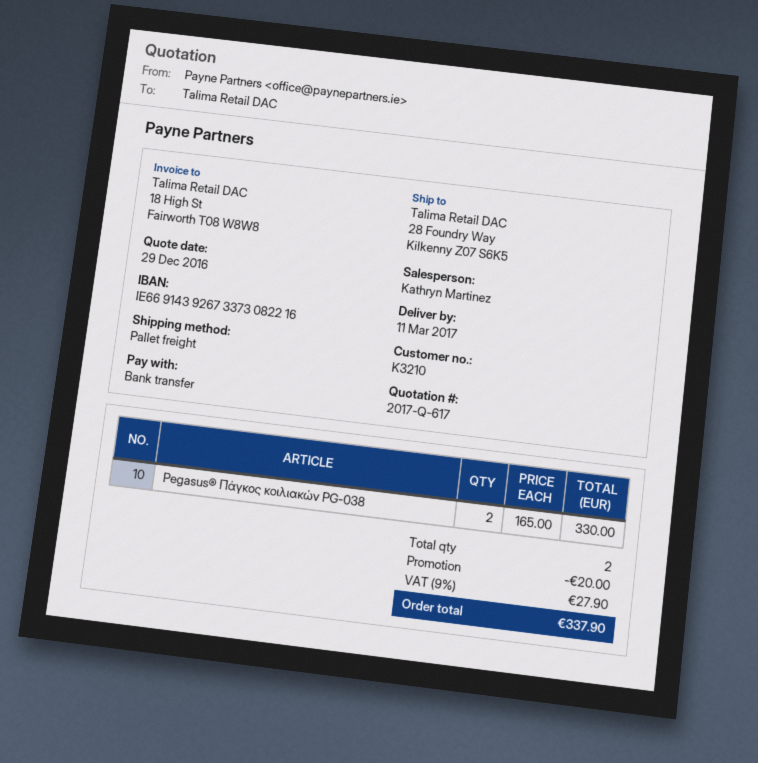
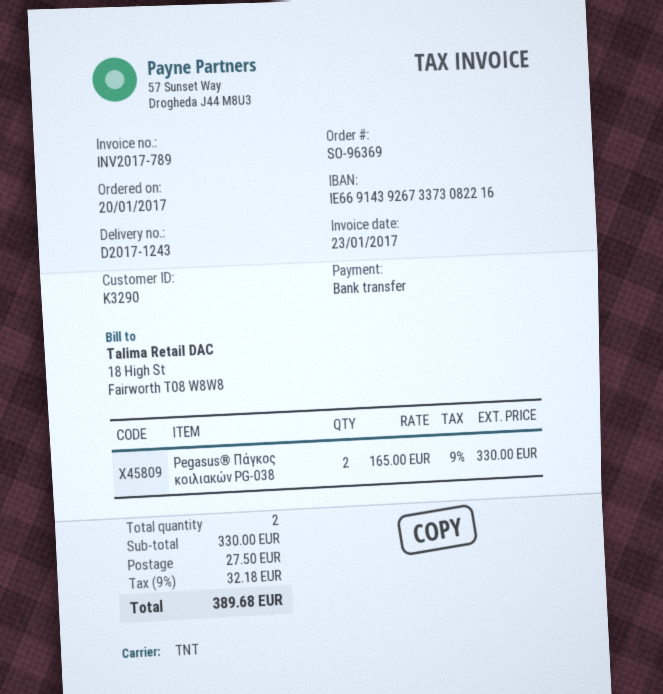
customer number: K3210 -> K3290
shipping method: pallet freight -> TNT
discount: 20.00 -> none
shipping: none -> 27.50
tax: 9% = 27.90 -> 9% = 32.18
total: 337.90 -> 389.68

